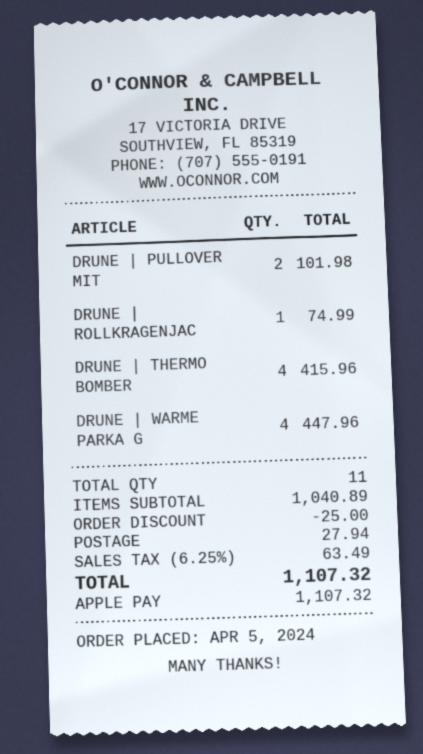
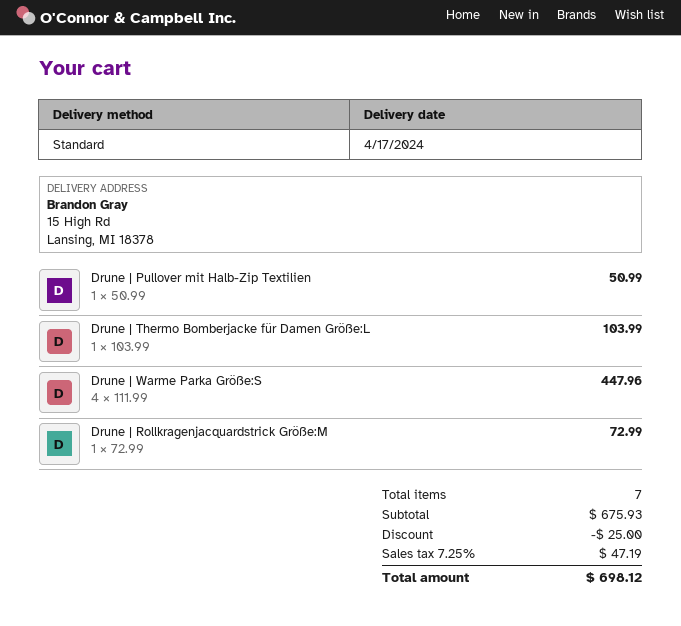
DRUNE | PULLOVER MIT: 2 for 101.98 -> 1 for 50.99
DRUNE | ROLLKRAGENJAC: 1 for 74.99 -> 1 for 72.99
DRUNE | THERMO BOMBER: 4 for 415.96 -> 1 for 103.99
total quantity: 11 -> 7
subtotal: 1040.89 -> 675.93
shipping: 27.94 -> none
tax: 6.25% = 63.49 -> 7.25% = 47.19
total: 1107.32 -> 698.12

